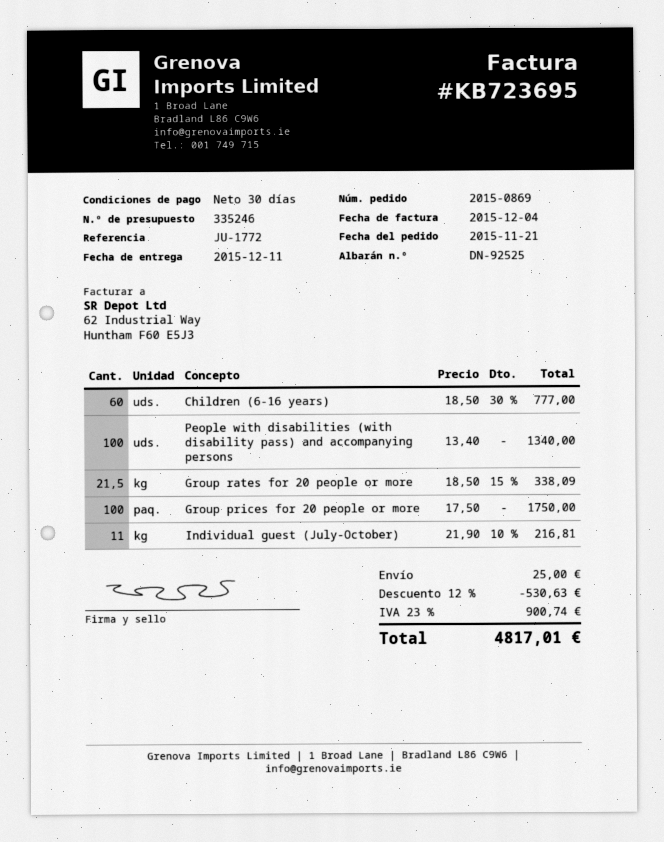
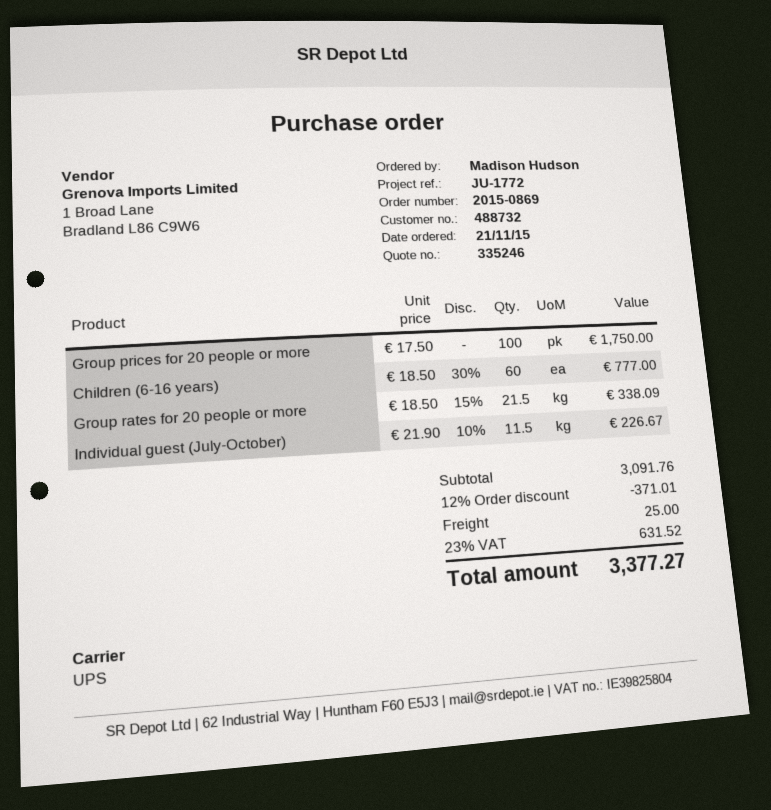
People with disabilities (with disability pass) and accompanying persons: 100 x 13.40 = 1340.00 -> none
Individual guest (July-October): 11 x 21.90 - 10% = 216.81 -> 11.5 x 21.90 - 10% = 226.67
discount: 12% = 530.63 -> 12% = 371.01
tax: 23% = 900.74 -> 23% = 631.52
total: 4817.01 -> 3377.27

